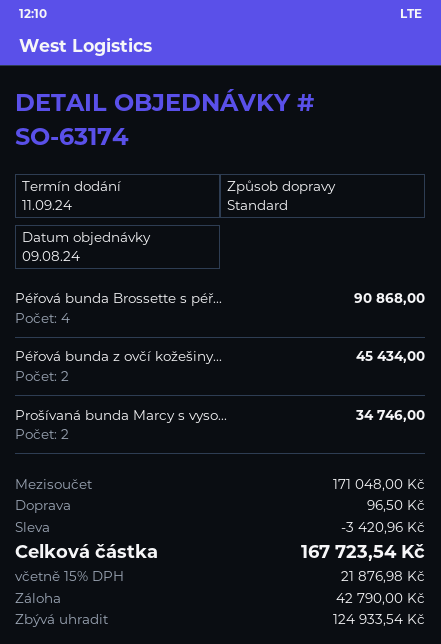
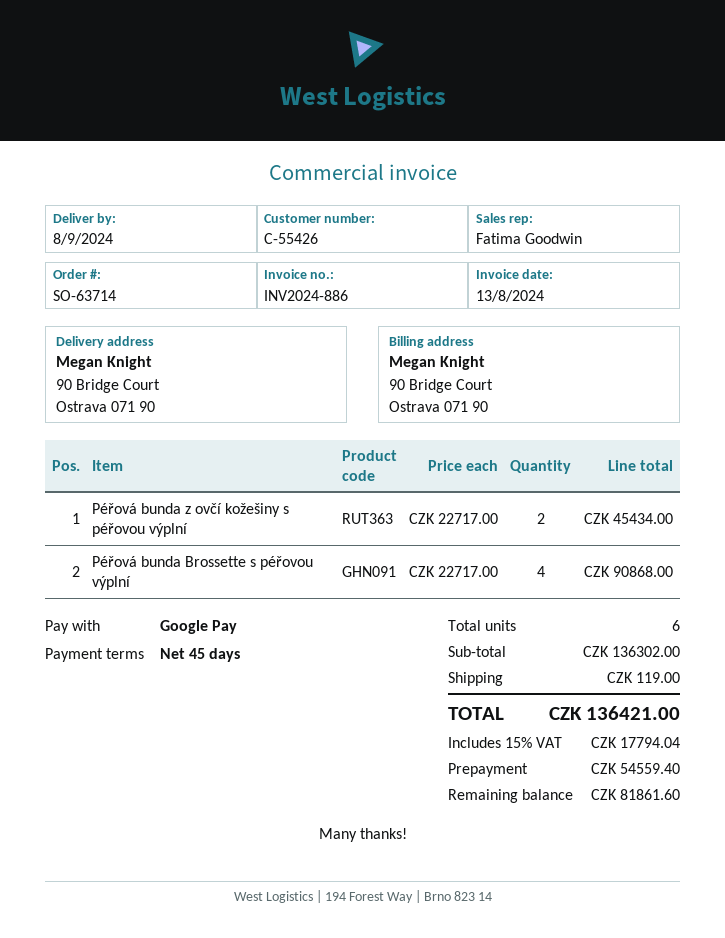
order number: SO-63174 -> SO-63714
delivery date: 2024-09-11 -> 2024-09-08
Prošívaná bunda Marcy s vyso...: 2 for 34746.00 -> none
subtotal: 171048.00 -> 136302.00
discount: 3420.96 -> none
shipping: 96.50 -> 119.00
tax: 15% = 21876.98 -> 15% = 17794.04
total: 167723.54 -> 136421.00
deposit: 42790.00 -> 54559.40
balance: 124933.54 -> 81861.60

